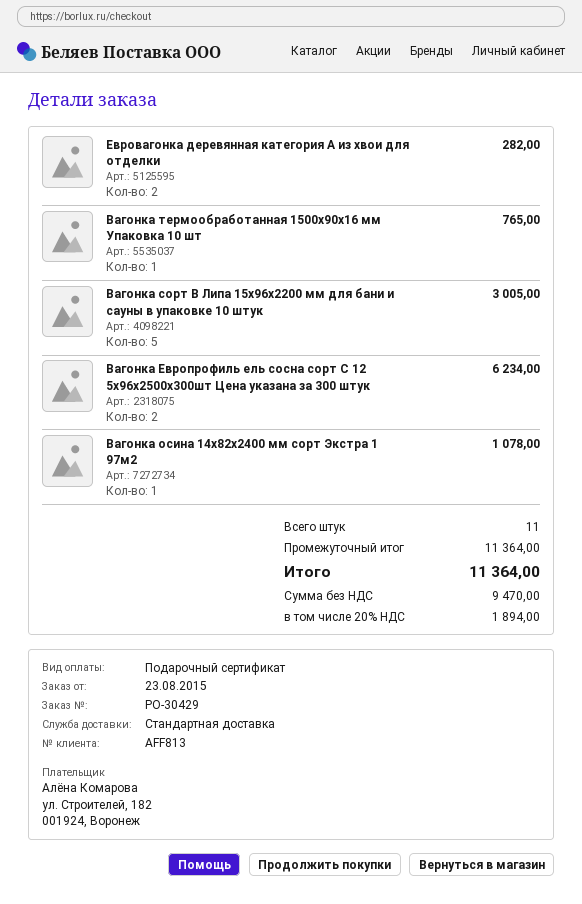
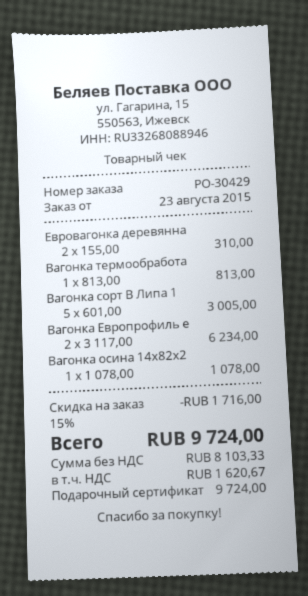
Евровагонка деревянная категория A из хвои для отделки: 2 for 282.00 -> 2 for 310.00
Вагонка термообработанная 1500х90х16 мм Упаковка 10 шт: 1 for 765.00 -> 1 for 813.00
discount: none -> 15% = 1716.00
net: 9470.00 -> 8103.33
tax: 1894.00 -> 1620.67
total: 11364.00 -> 9724.00

